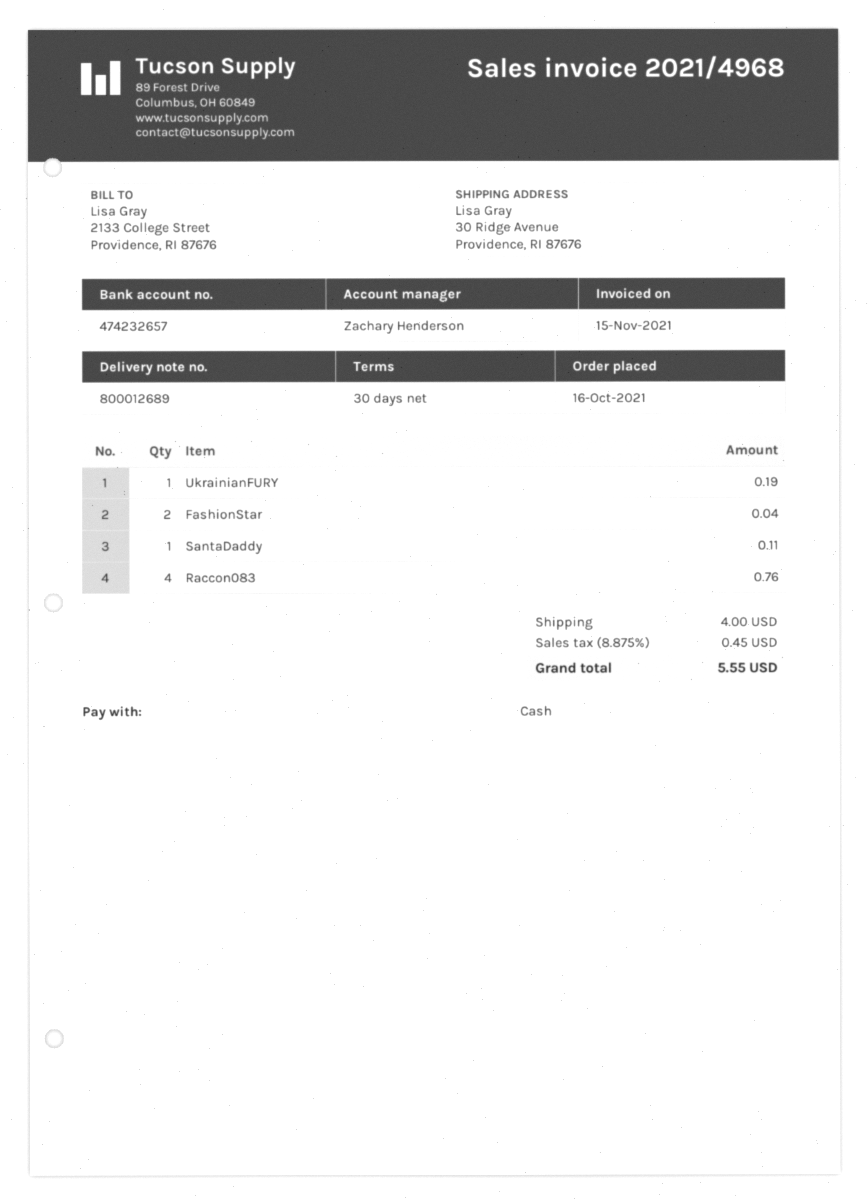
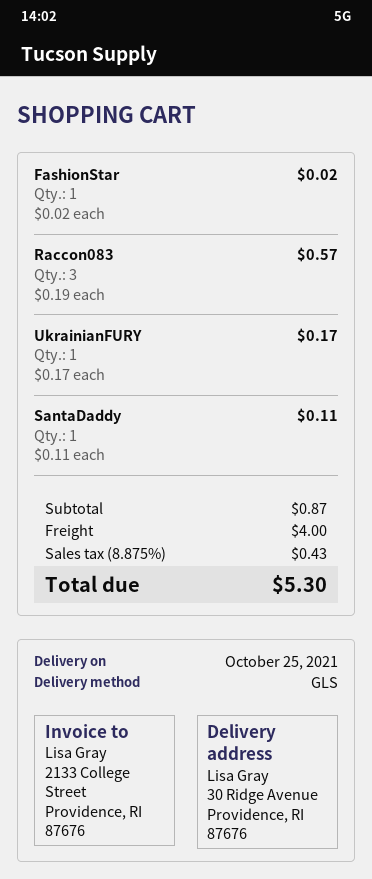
UkrainianFURY: 1 for 0.19 -> 1 for 0.17
FashionStar: 2 for 0.04 -> 1 for 0.02
Raccon083: 4 for 0.76 -> 3 for 0.57
tax: 8.875% = 0.45 -> 8.875% = 0.43
total: 5.55 -> 5.30

